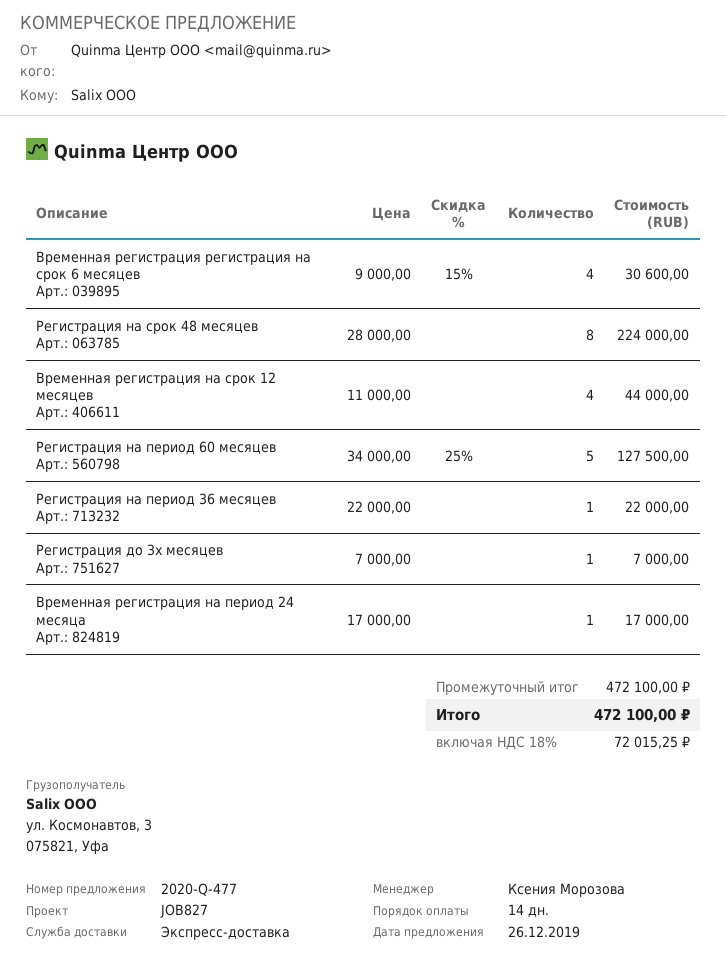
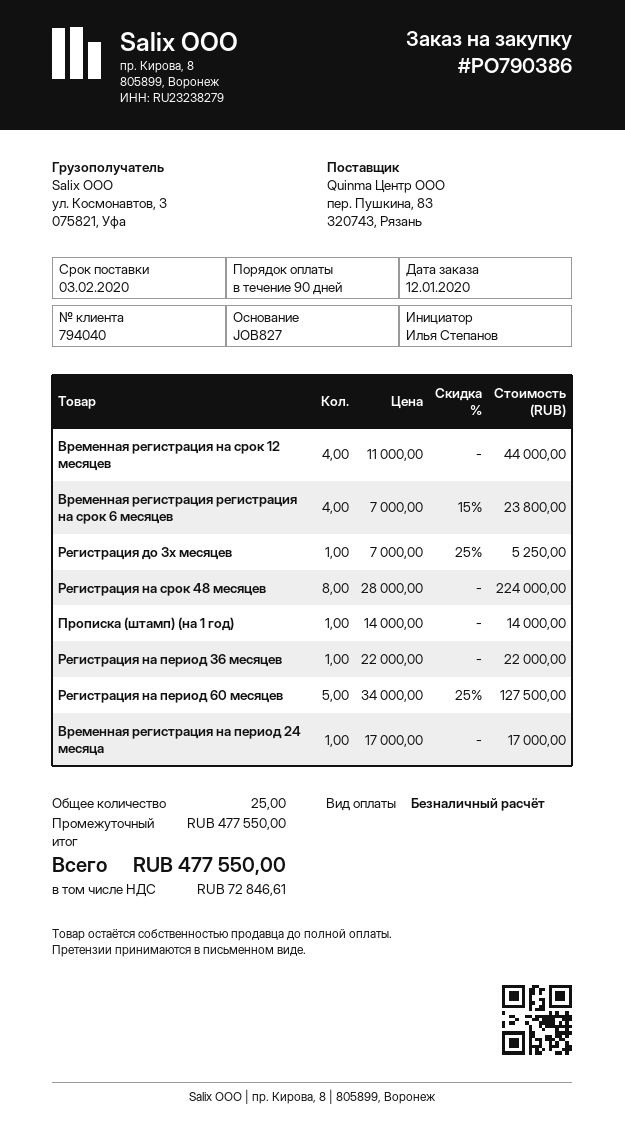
payment terms: 14 days -> 90 days
Временная регистрация регистрация на срок 6 месяцев: 4 x 9000.00 - 15% = 30600.00 -> 4 x 7000.00 - 15% = 23800.00
Регистрация до 3х месяцев: 1 x 7000.00 = 7000.00 -> 1 x 7000.00 - 25% = 5250.00
Прописка (штамп) (на 1 год): none -> 1 x 14000.00 = 14000.00
subtotal: 472100.00 -> 477550.00
tax: 72015.25 -> 72846.61
total: 472100.00 -> 477550.00

